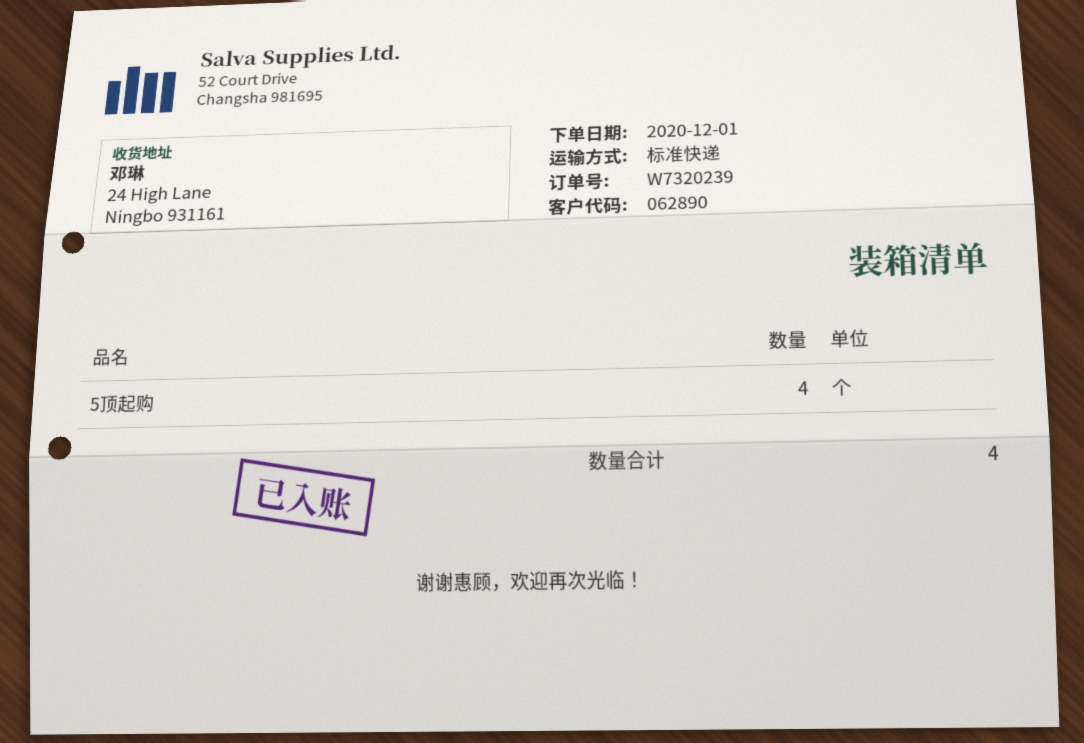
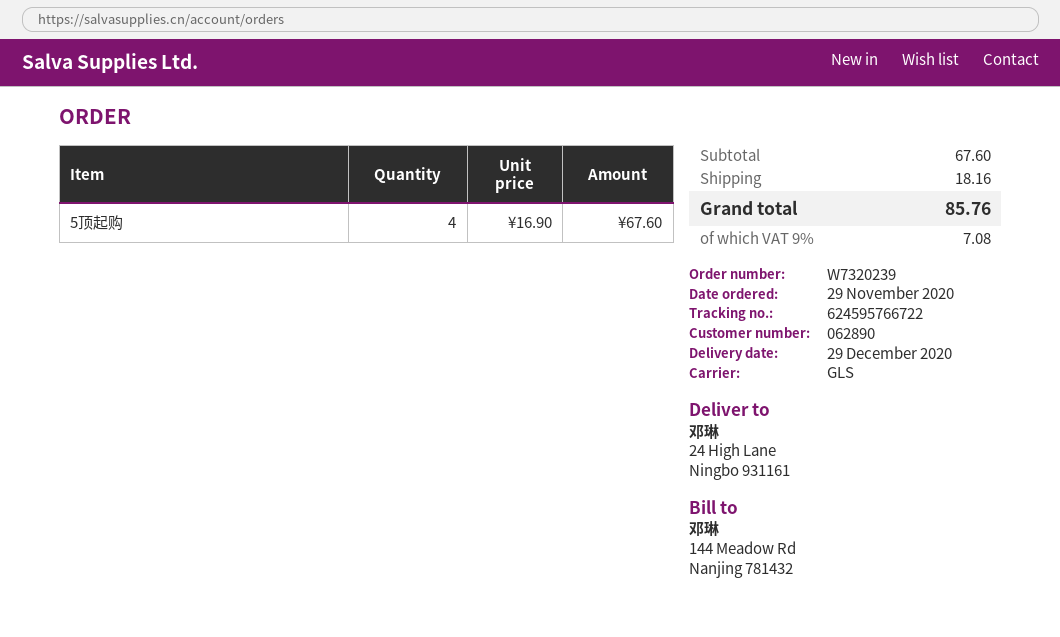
order date: 2020-12-01 -> 2020-11-29
shipping method: standard -> GLS

